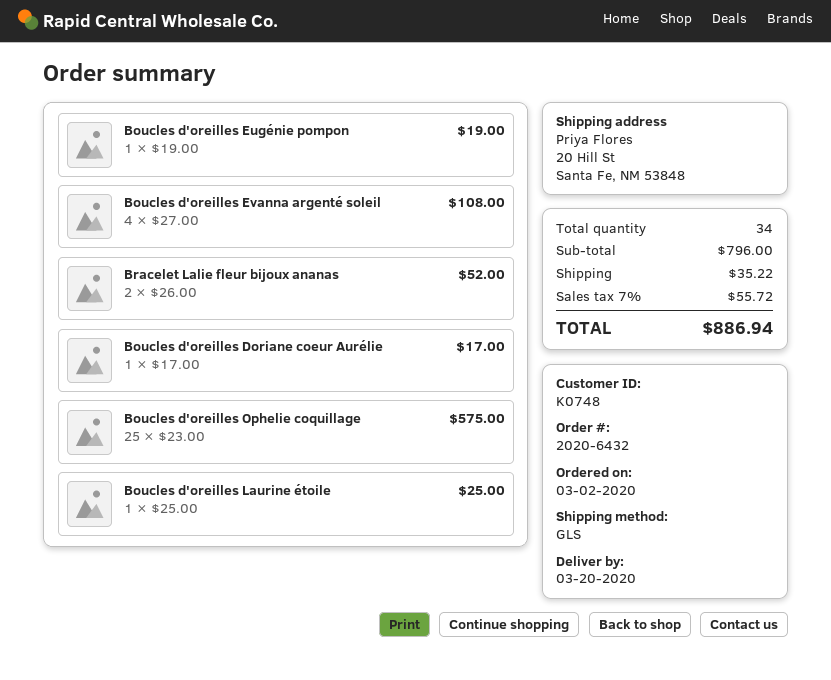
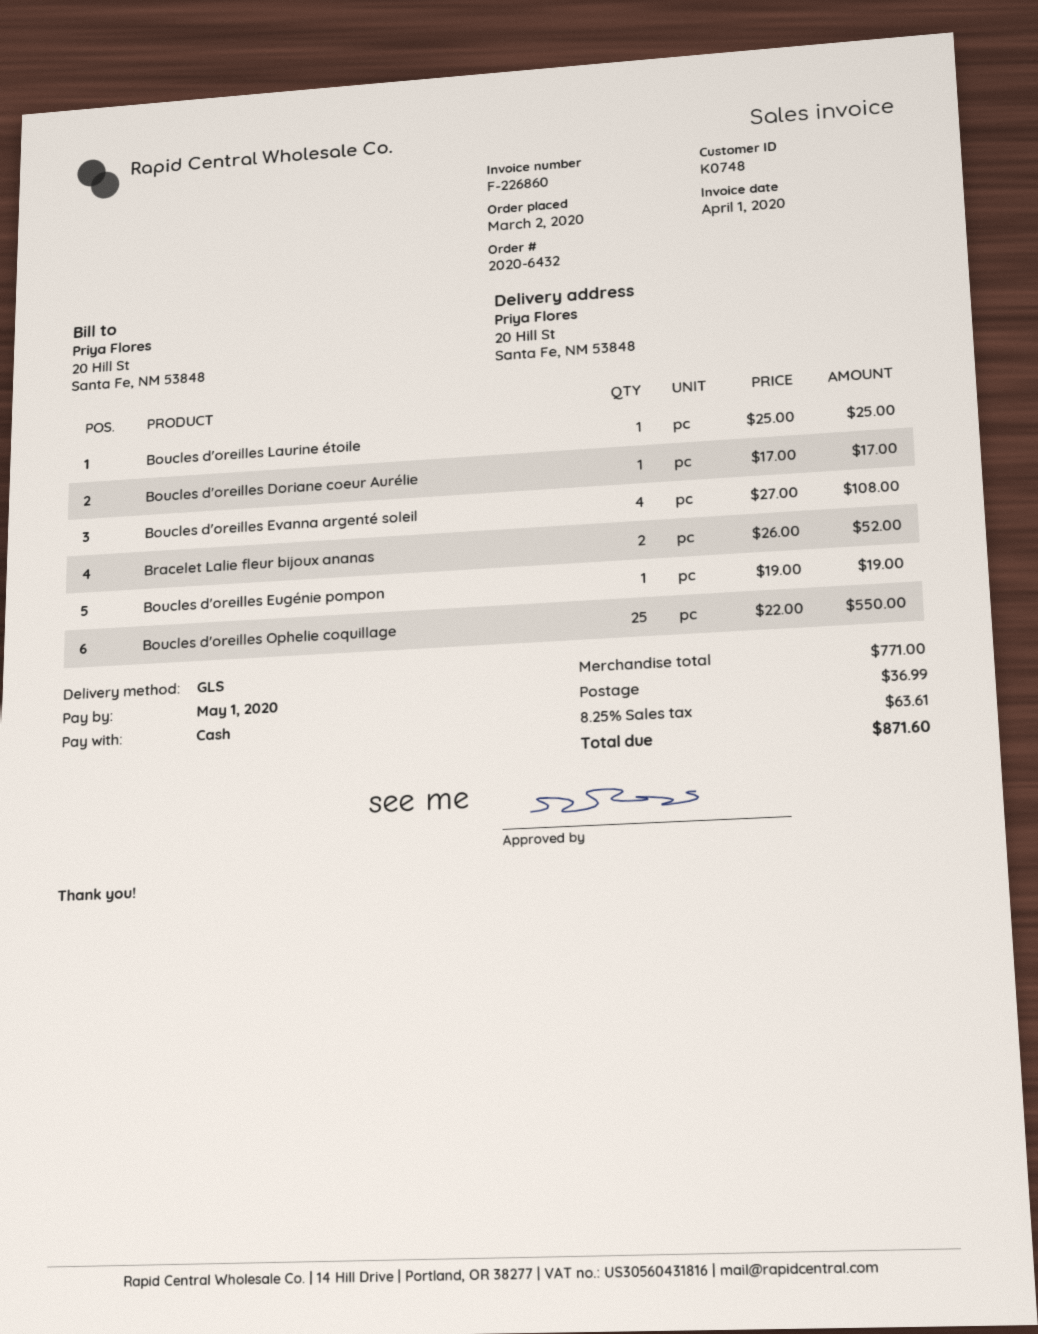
Boucles d'oreilles Ophelie coquillage: 25 x 23.00 = 575.00 -> 25 x 22.00 = 550.00
subtotal: 796.00 -> 771.00
shipping: 35.22 -> 36.99
tax: 7% = 55.72 -> 8.25% = 63.61
total: 886.94 -> 871.60

